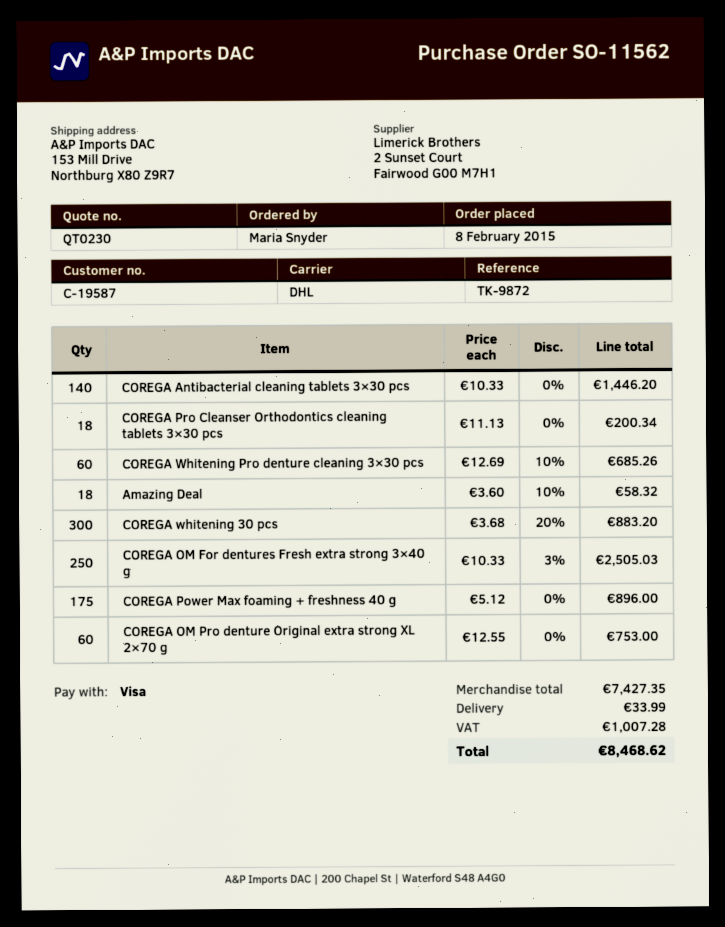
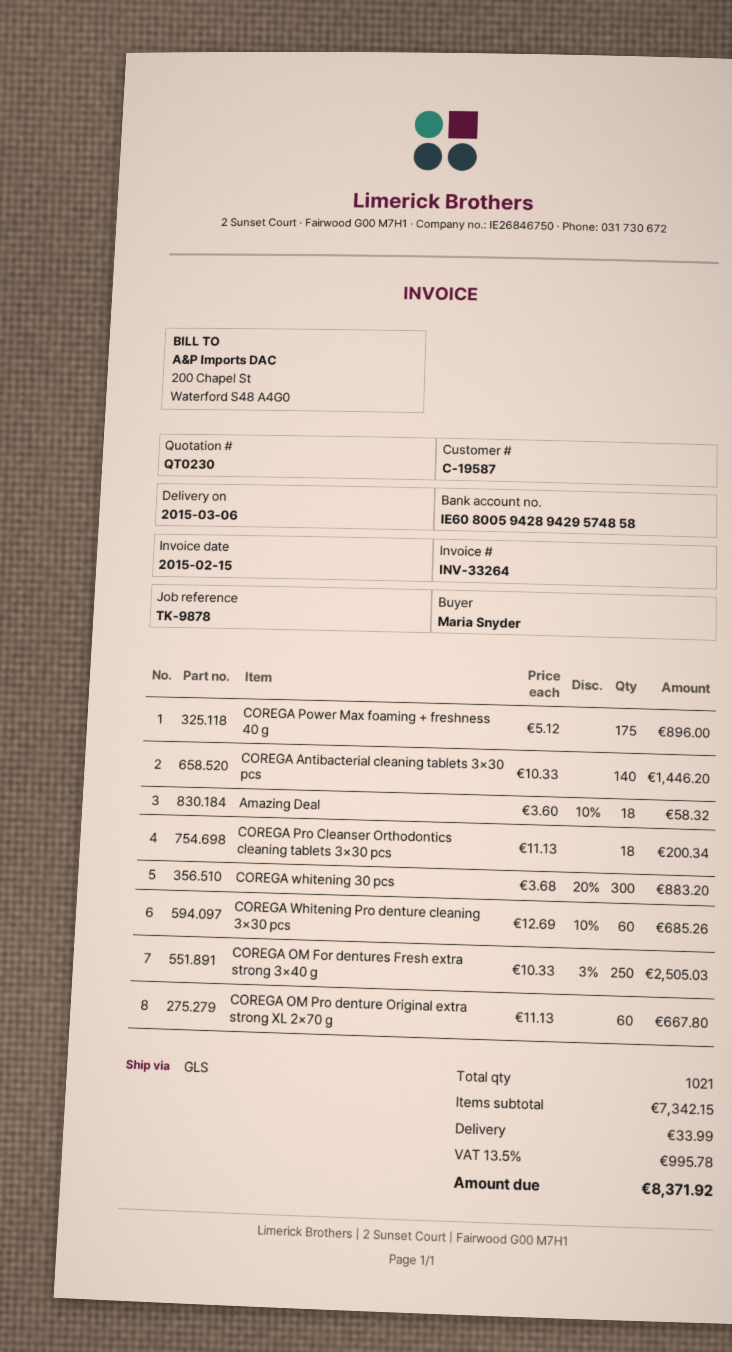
reference: TK-9872 -> TK-9878
shipping method: DHL -> GLS
COREGA OM Pro denture Original extra strong XL 2×70 g: 60 x 12.55 = 753.00 -> 60 x 11.13 = 667.80
subtotal: 7427.35 -> 7342.15
tax: 1007.28 -> 995.78
total: 8468.62 -> 8371.92

